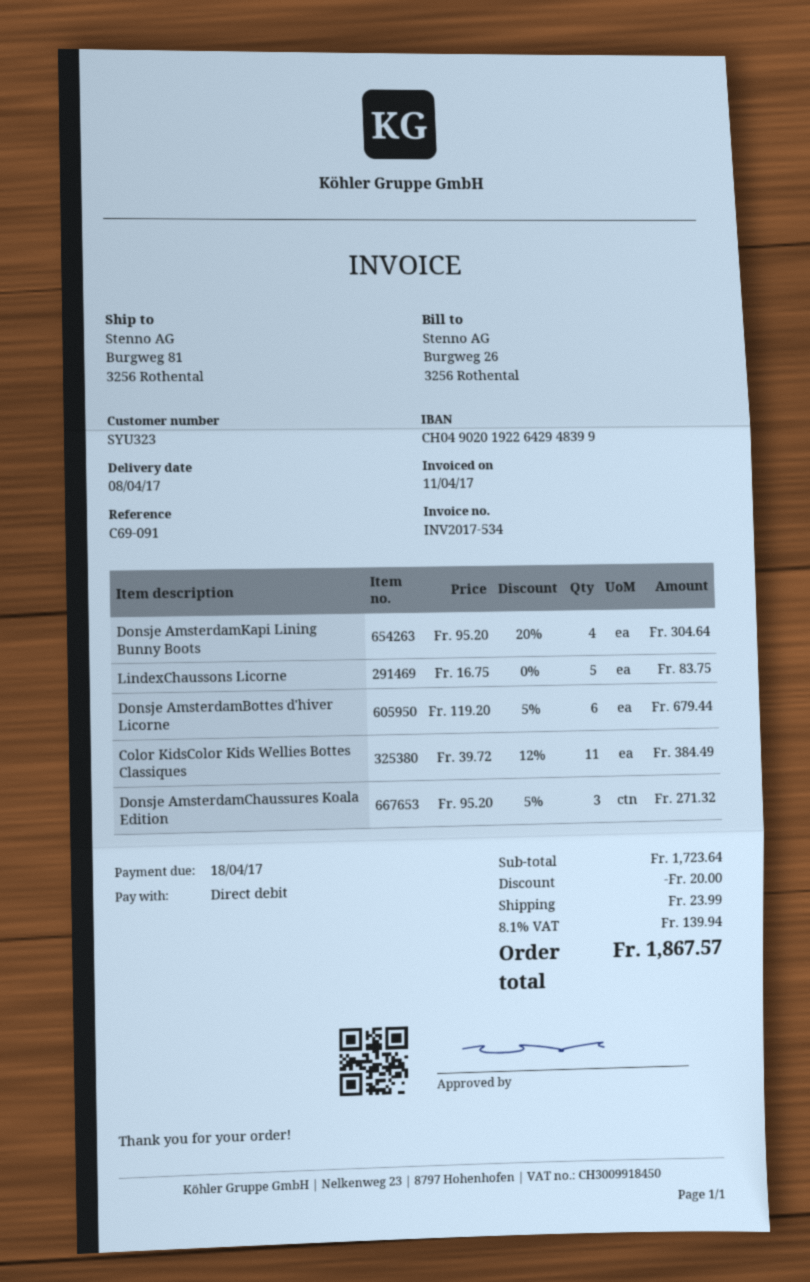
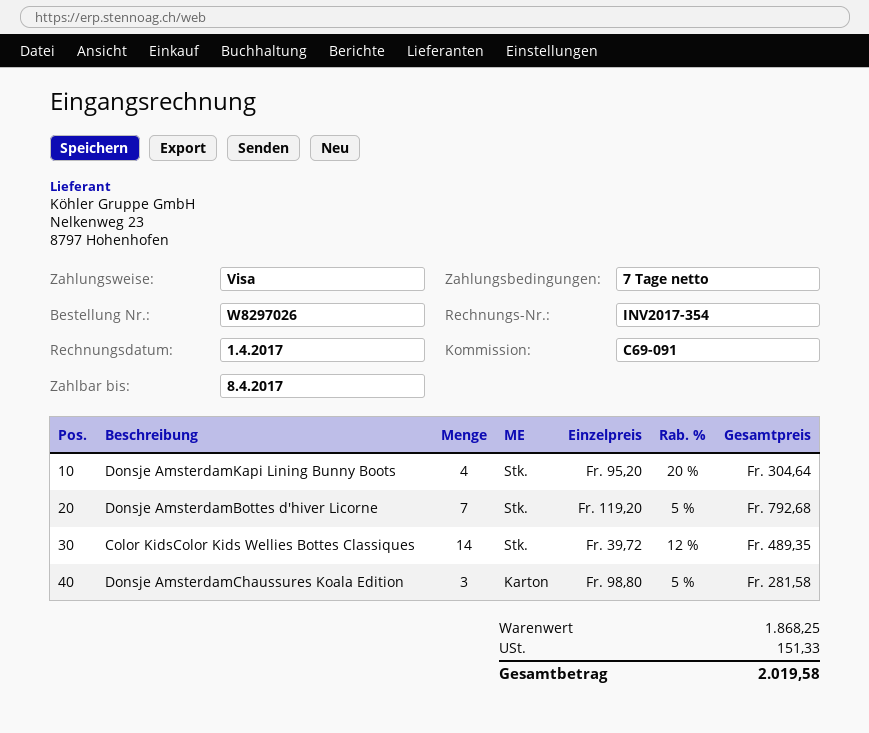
invoice number: INV2017-534 -> INV2017-354
invoice date: 2017-04-11 -> 2017-04-01
due date: 2017-04-18 -> 2017-04-08
payment method: direct debit -> Visa
LindexChaussons Licorne: 5 x 16.75 = 83.75 -> none
Donsje AmsterdamBottes d'hiver Licorne: 6 x 119.20 - 5% = 679.44 -> 7 x 119.20 - 5% = 792.68
Color KidsColor Kids Wellies Bottes Classiques: 11 x 39.72 - 12% = 384.49 -> 14 x 39.72 - 12% = 489.35
Donsje AmsterdamChaussures Koala Edition: 3 x 95.20 - 5% = 271.32 -> 3 x 98.80 - 5% = 281.58
subtotal: 1723.64 -> 1868.25
discount: 20.00 -> none
shipping: 23.99 -> none
tax: 139.94 -> 151.33
total: 1867.57 -> 2019.58

